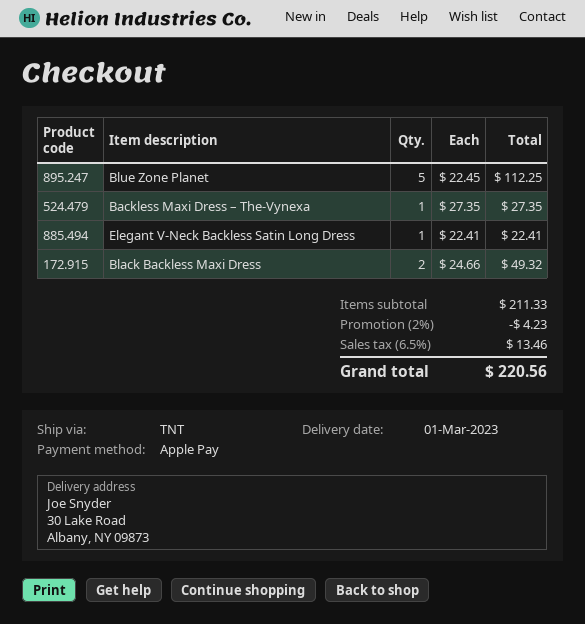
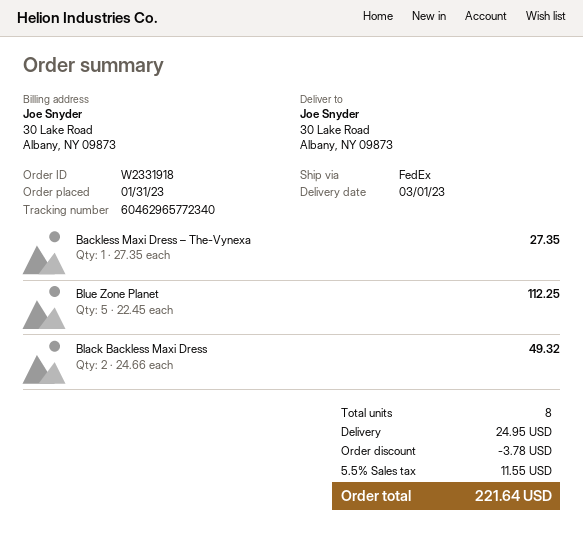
shipping method: TNT -> FedEx
Elegant V-Neck Backless Satin Long Dress: 1 x 22.41 = 22.41 -> none
discount: 4.23 -> 3.78
shipping: none -> 24.95
tax: 6.5% = 13.46 -> 5.5% = 11.55
total: 220.56 -> 221.64

